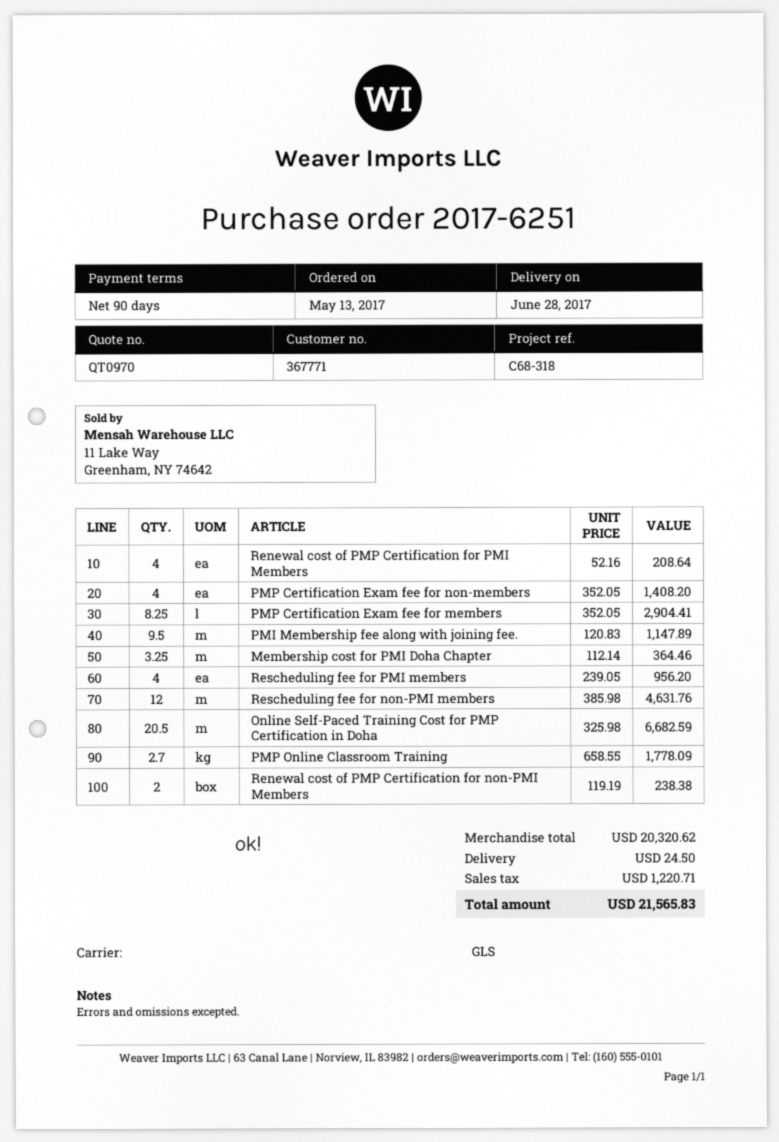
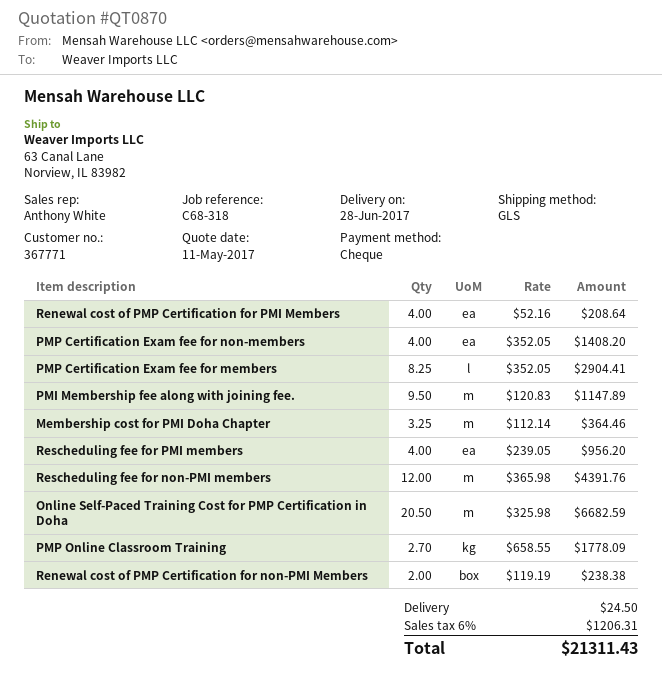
quote number: QT0970 -> QT0870
Rescheduling fee for non-PMI members: 12 x 385.98 = 4631.76 -> 12 x 365.98 = 4391.76
tax: 1220.71 -> 1206.31
total: 21565.83 -> 21311.43

